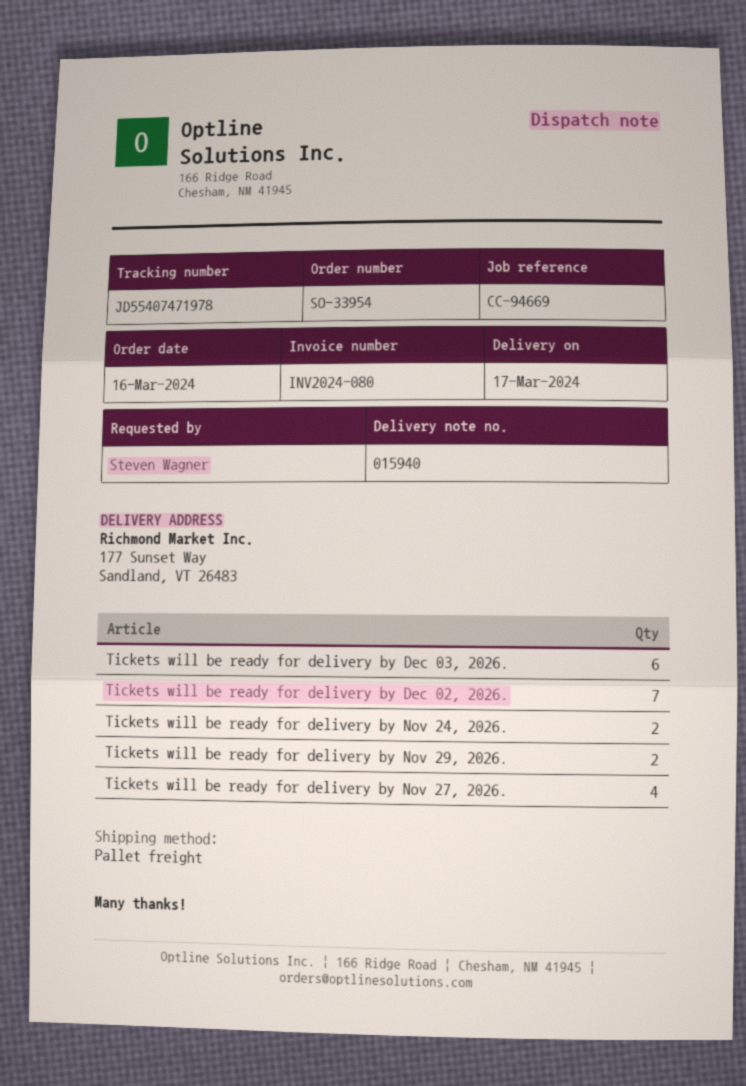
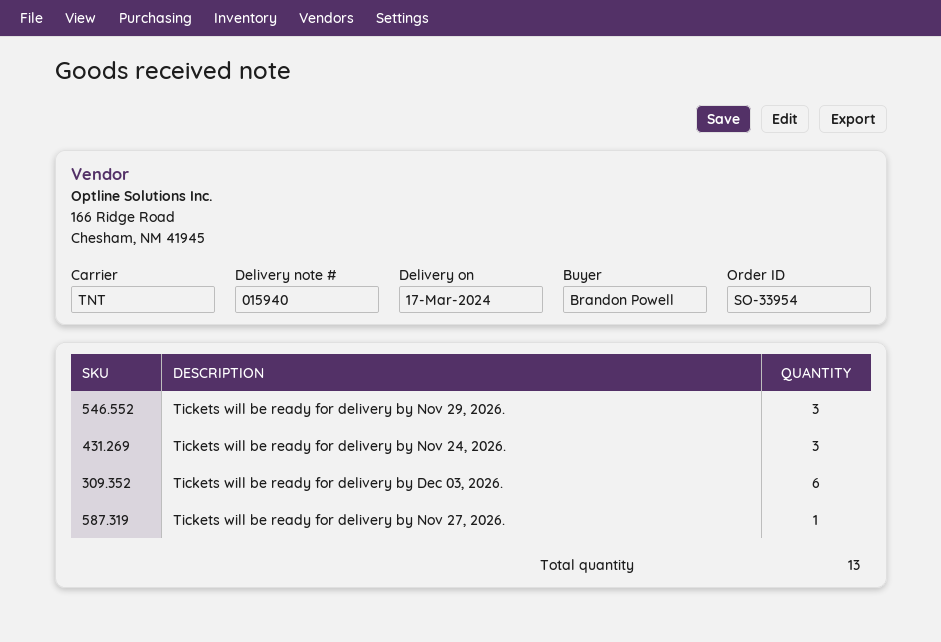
ordered by: Steven Wagner -> Brandon Powell
shipping method: pallet freight -> TNT
Tickets will be ready for delivery by Dec 02, 2026.: 7 -> none
Tickets will be ready for delivery by Nov 24, 2026.: 2 -> 3
Tickets will be ready for delivery by Nov 29, 2026.: 2 -> 3
Tickets will be ready for delivery by Nov 27, 2026.: 4 -> 1

